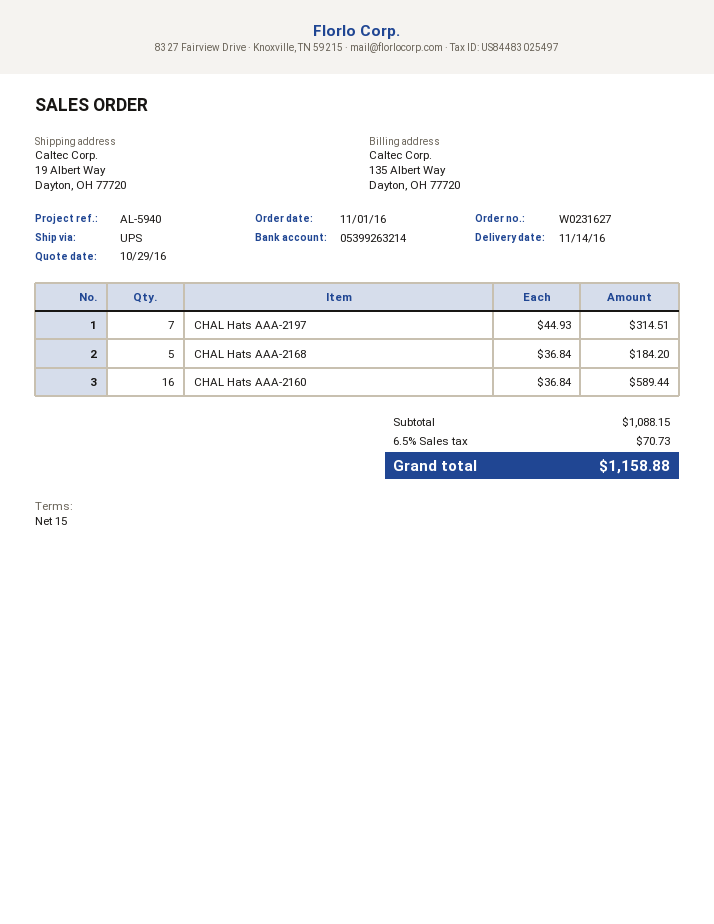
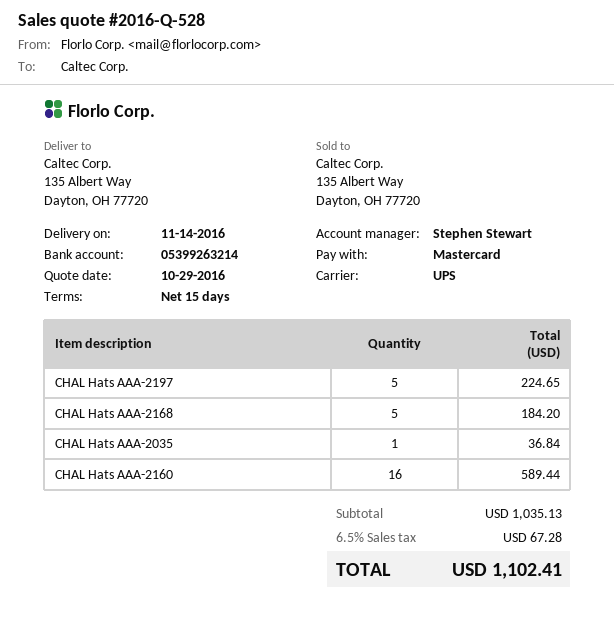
ship to: 19 Albert Way, Dayton, OH 77720 -> 135 Albert Way, Dayton, OH 77720
CHAL Hats AAA-2197: 7 for 314.51 -> 5 for 224.65
CHAL Hats AAA-2035: none -> 1 for 36.84
subtotal: 1088.15 -> 1035.13
tax: 6.5% = 70.73 -> 6.5% = 67.28
total: 1158.88 -> 1102.41

